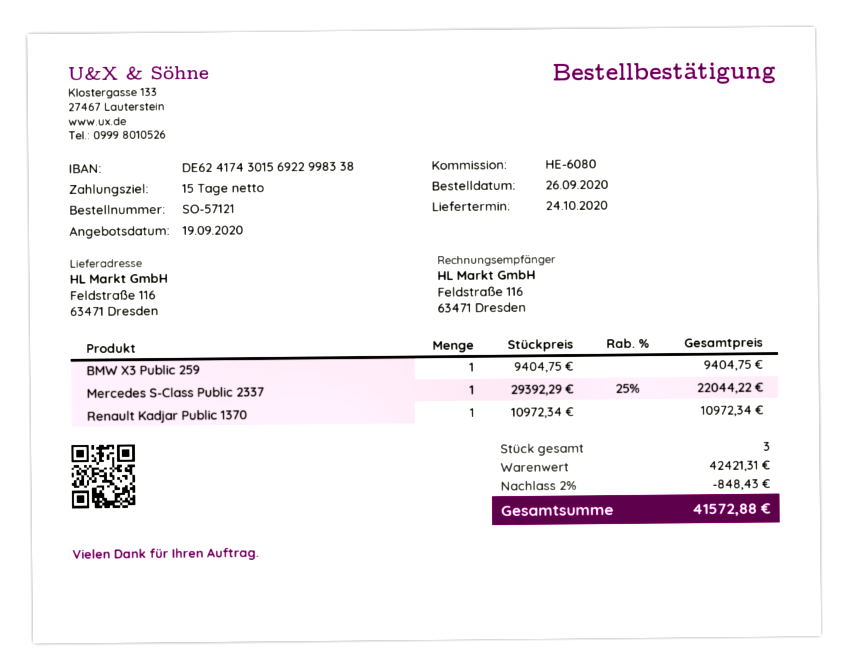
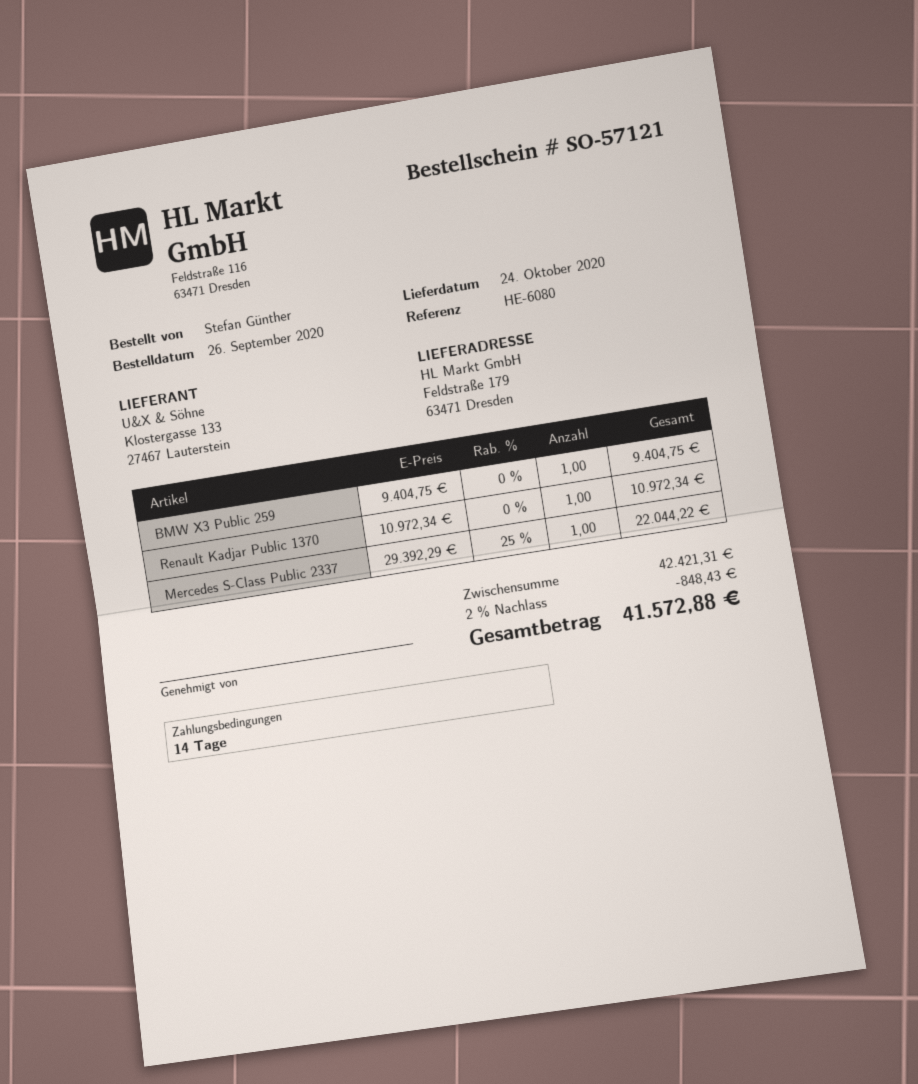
payment terms: 15 days -> 14 days
ship to: Feldstraße 116, 63471 Dresden -> Feldstraße 179, 63471 Dresden

